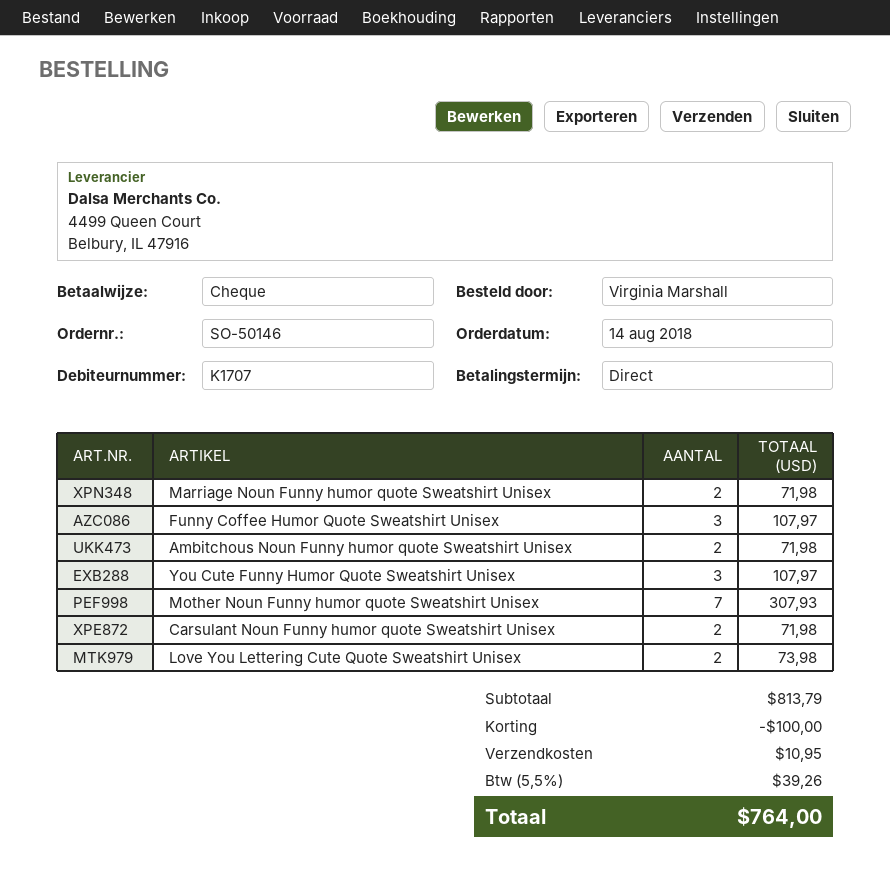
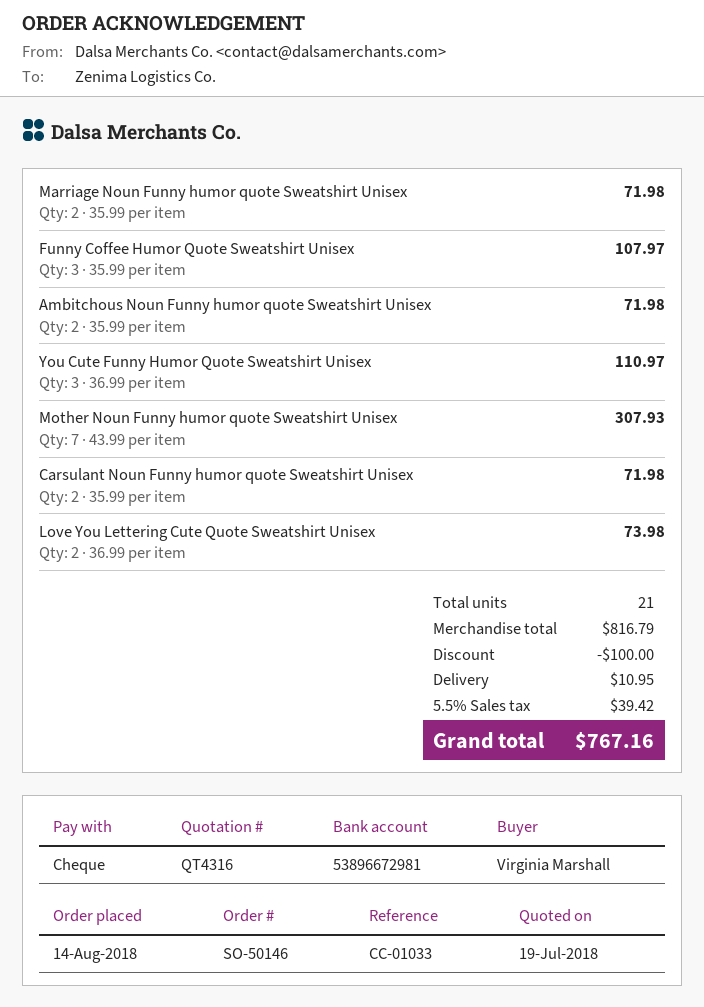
You Cute Funny Humor Quote Sweatshirt Unisex: 3 for 107.97 -> 3 for 110.97
subtotal: 813.79 -> 816.79
tax: 5.5% = 39.26 -> 5.5% = 39.42
total: 764.00 -> 767.16

